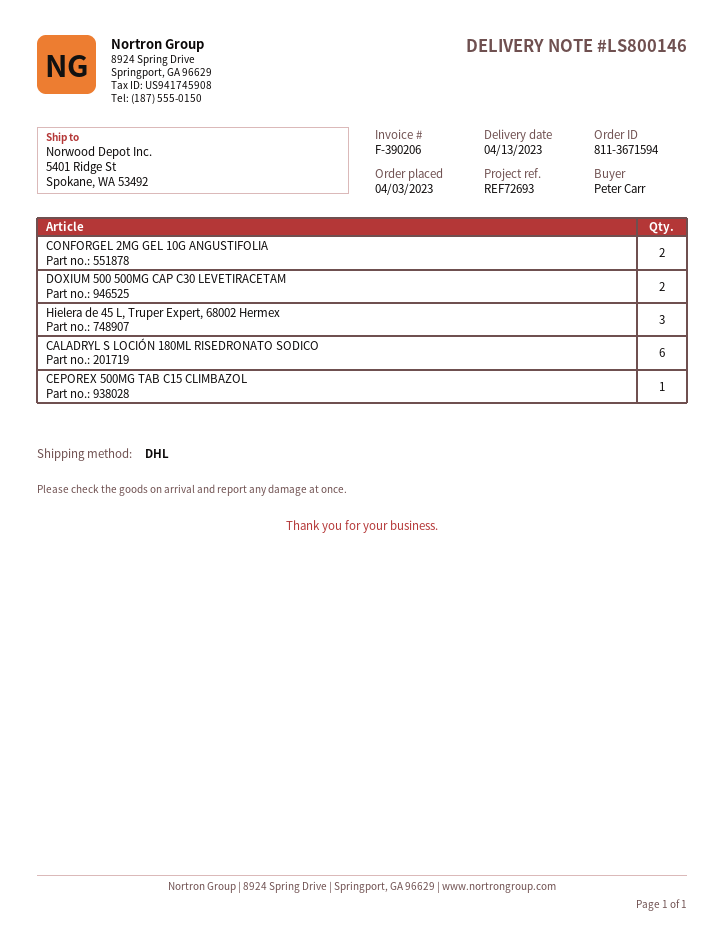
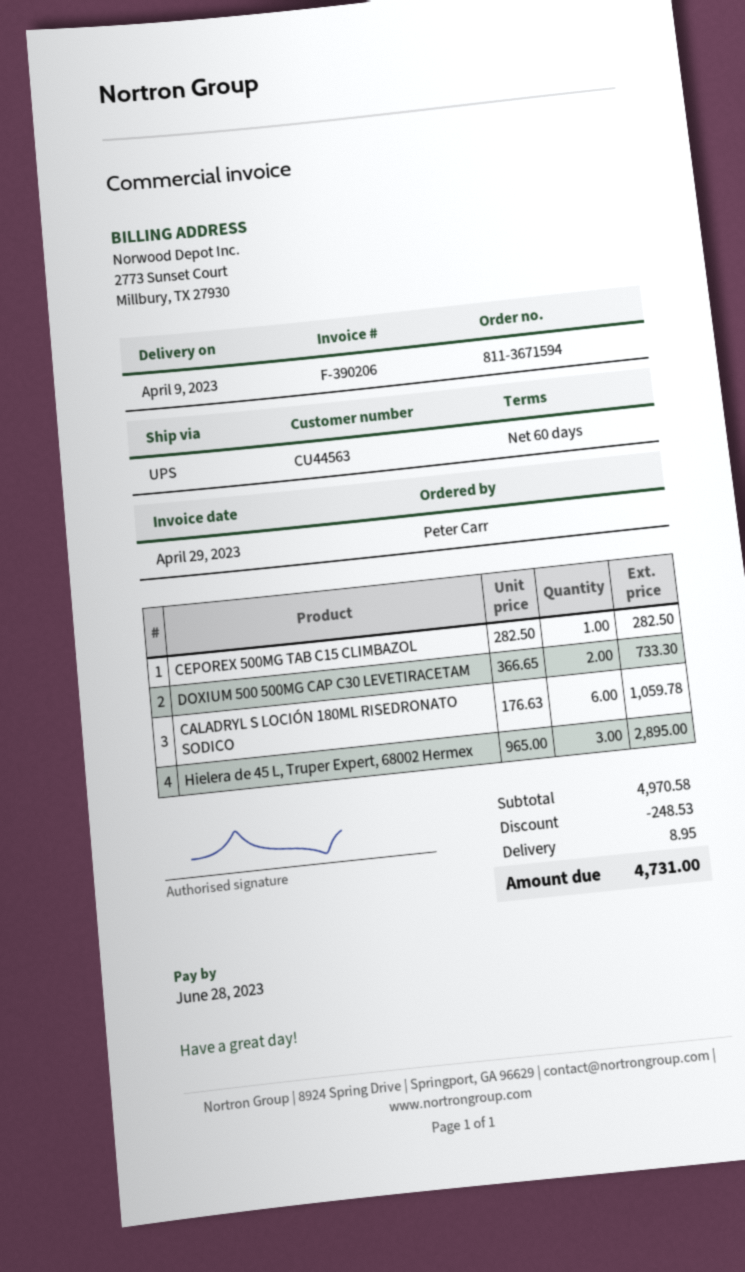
delivery date: 2023-04-13 -> 2023-04-09
shipping method: DHL -> UPS
CONFORGEL 2MG GEL 10G ANGUSTIFOLIA: 2 -> none

